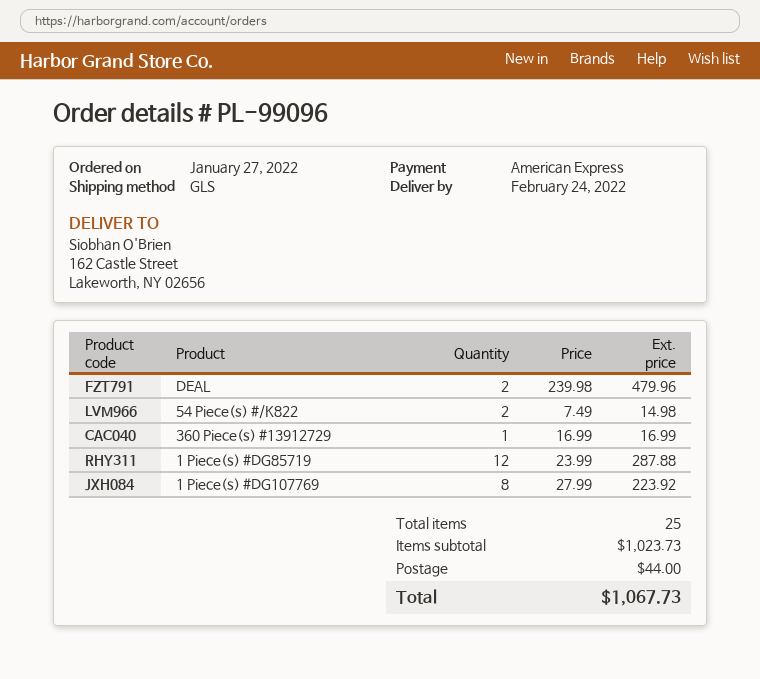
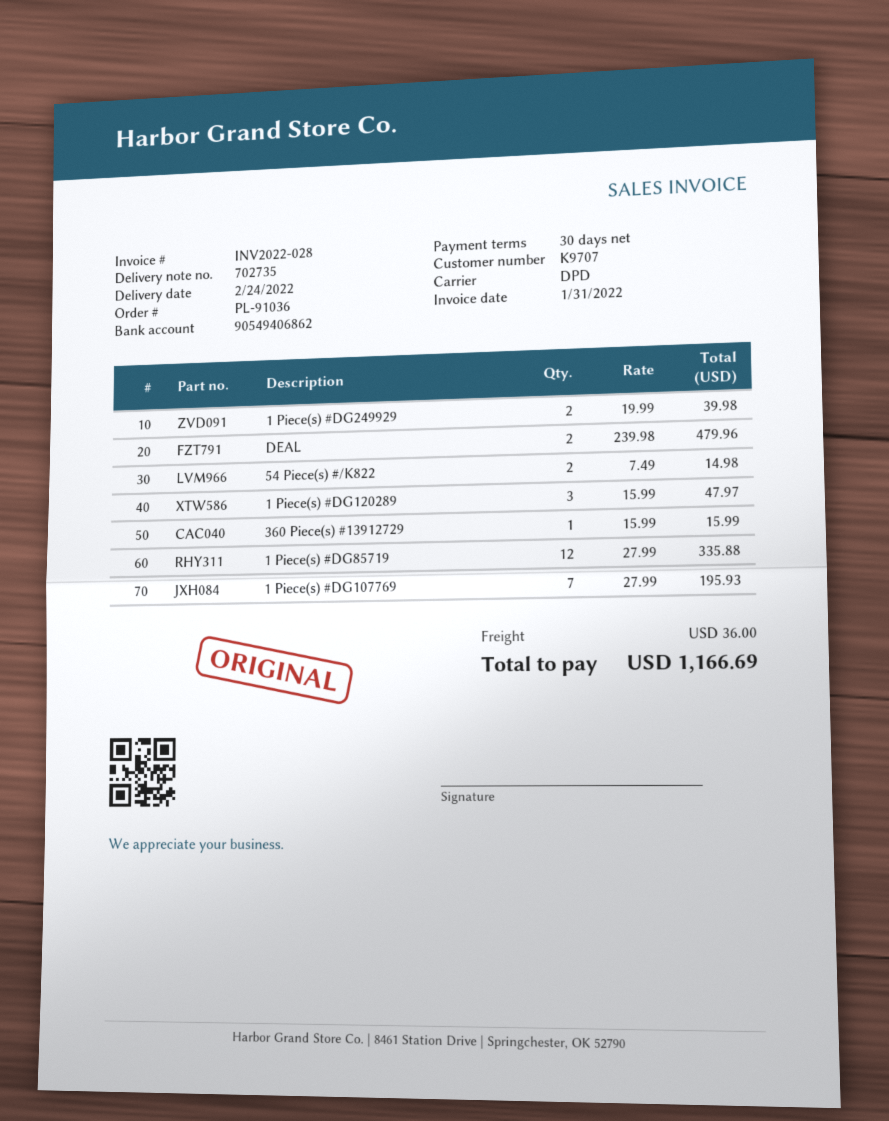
order number: PL-99096 -> PL-91036
shipping method: GLS -> DPD
360 Piece(s) #13912729: 1 x 16.99 = 16.99 -> 1 x 15.99 = 15.99
1 Piece(s) #DG85719: 12 x 23.99 = 287.88 -> 12 x 27.99 = 335.88
1 Piece(s) #DG107769: 8 x 27.99 = 223.92 -> 7 x 27.99 = 195.93
1 Piece(s) #DG249929: none -> 2 x 19.99 = 39.98
1 Piece(s) #DG120289: none -> 3 x 15.99 = 47.97
shipping: 44.00 -> 36.00
total: 1067.73 -> 1166.69

